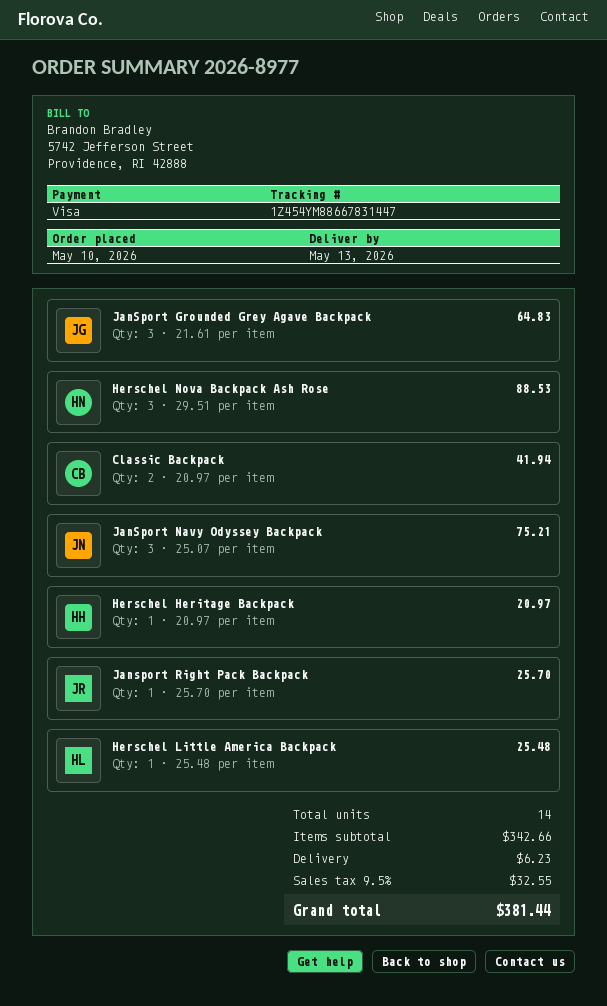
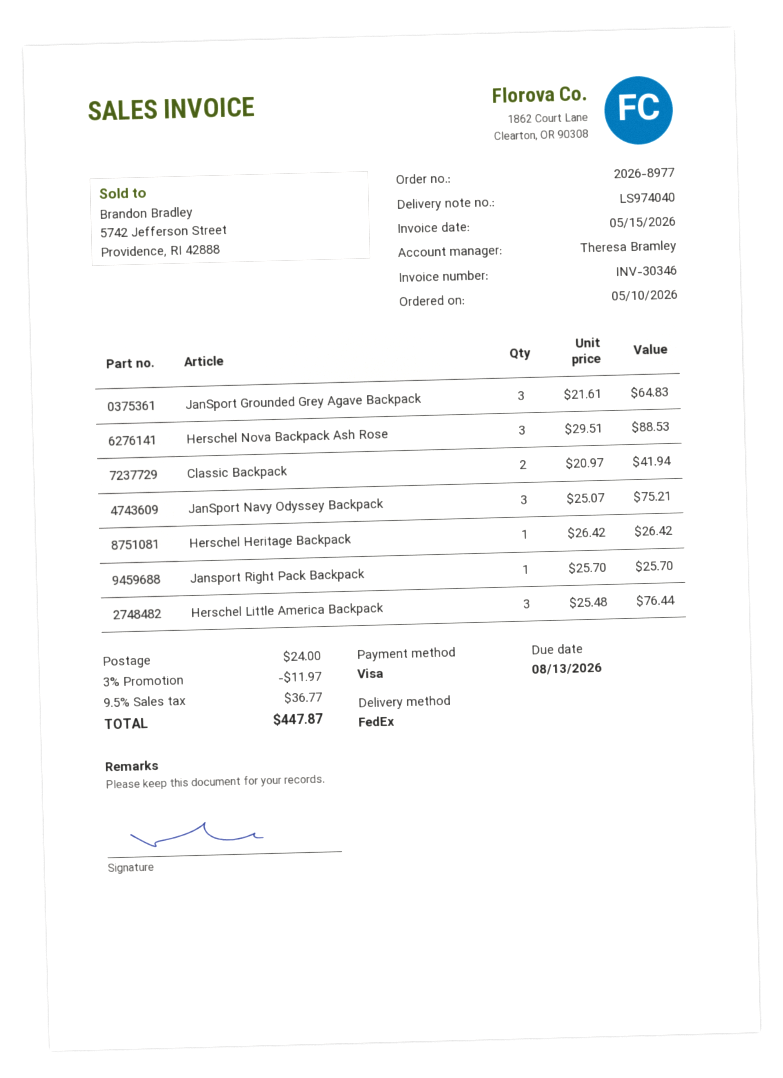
Herschel Heritage Backpack: 1 x 20.97 = 20.97 -> 1 x 26.42 = 26.42
Herschel Little America Backpack: 1 x 25.48 = 25.48 -> 3 x 25.48 = 76.44
discount: none -> 3% = 11.97
shipping: 6.23 -> 24.00
tax: 9.5% = 32.55 -> 9.5% = 36.77
total: 381.44 -> 447.87

